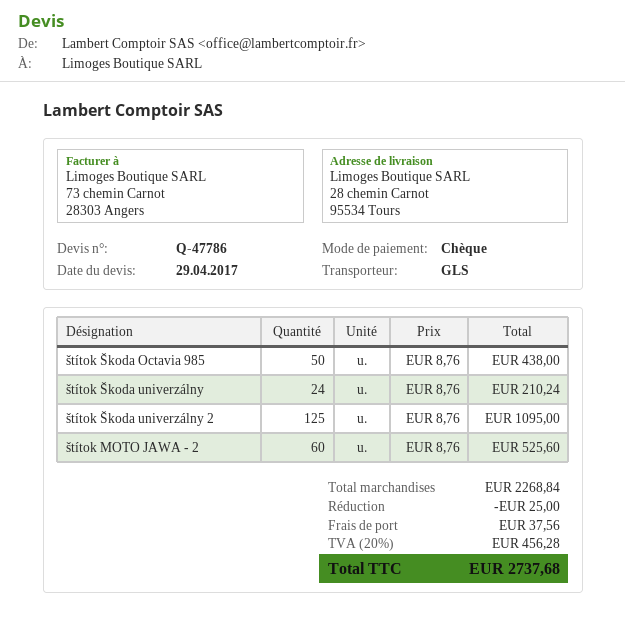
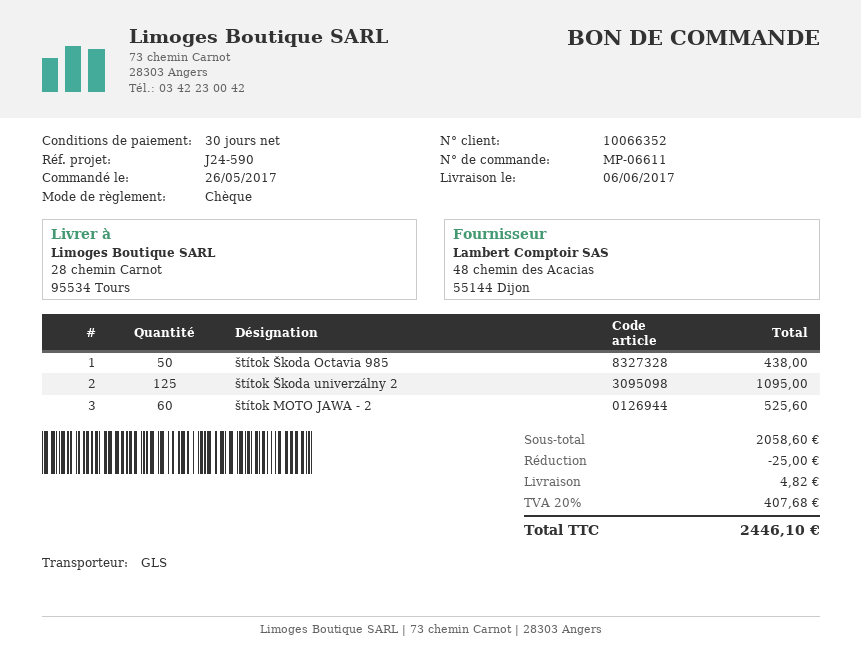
štítok Škoda univerzálny: 24 for 210.24 -> none
subtotal: 2268.84 -> 2058.60
shipping: 37.56 -> 4.82
tax: 20% = 456.28 -> 20% = 407.68
total: 2737.68 -> 2446.10

